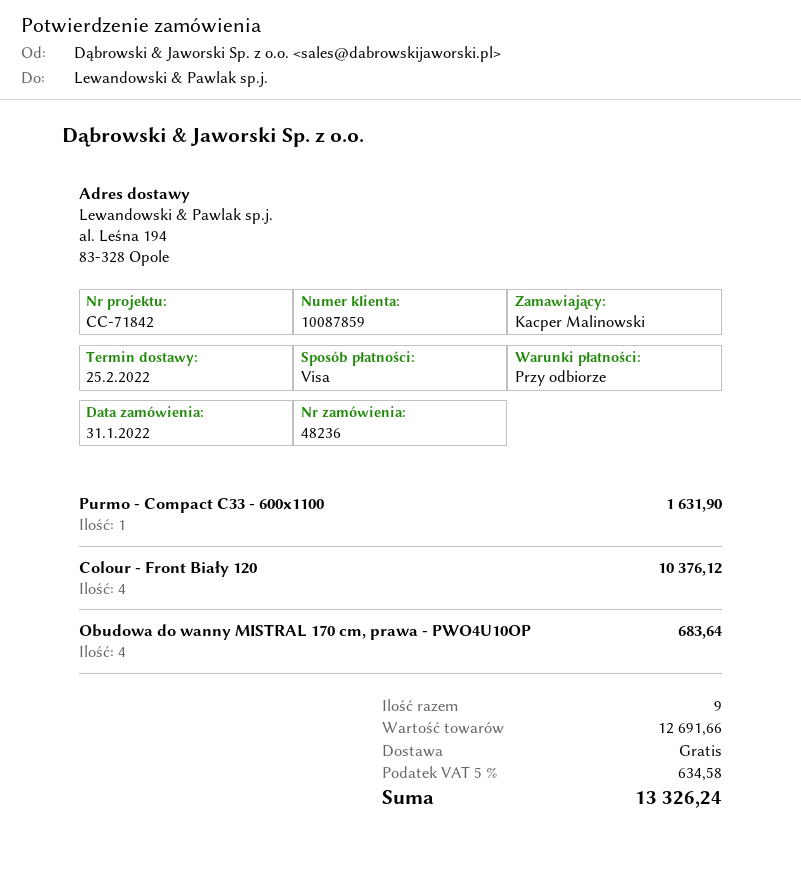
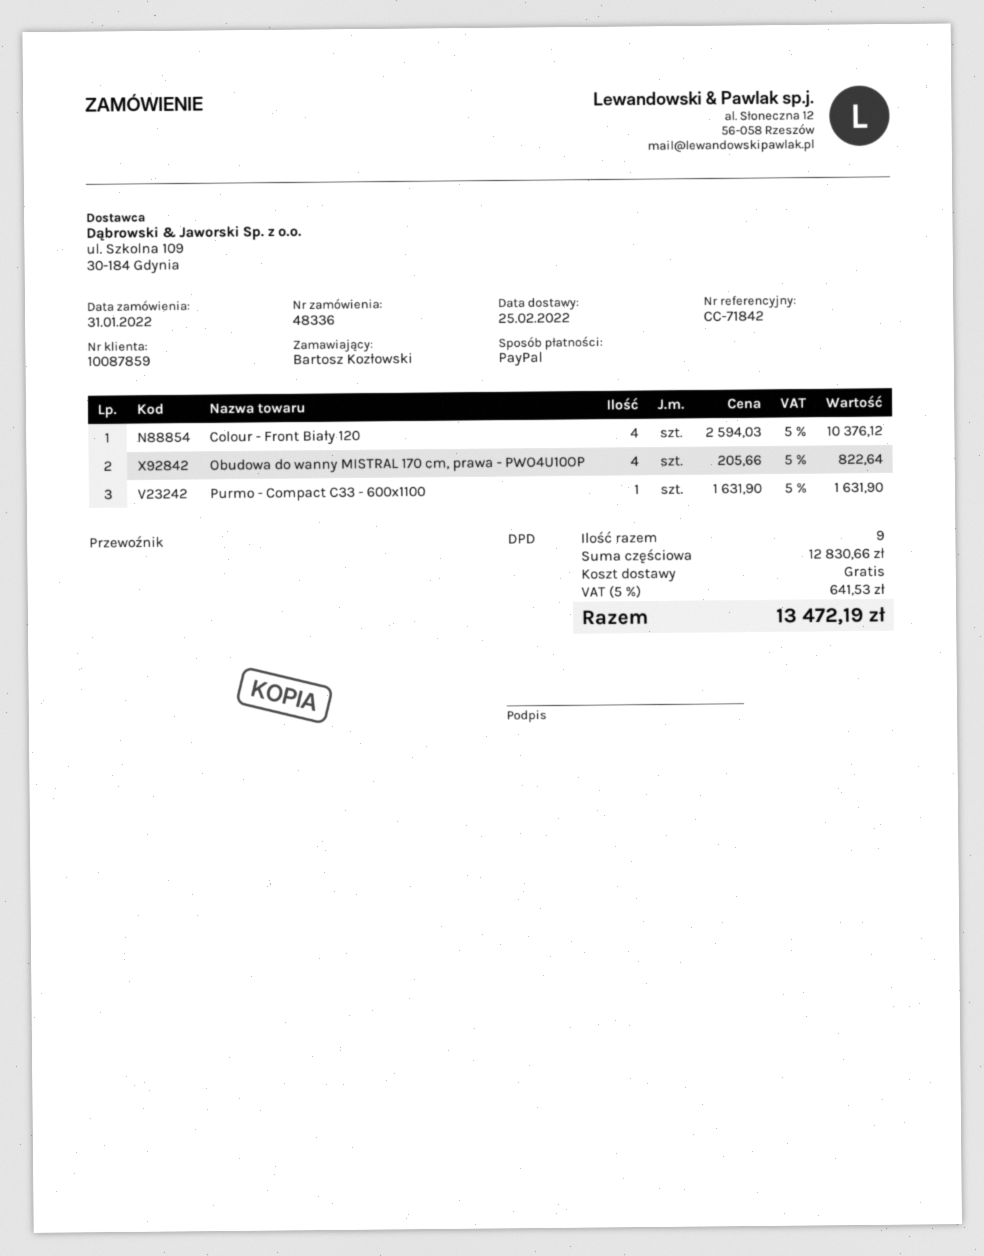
order number: 48236 -> 48336
ordered by: Kacper Malinowski -> Bartosz Kozłowski
payment method: Visa -> PayPal
Obudowa do wanny MISTRAL 170 cm, prawa - PWO4U10OP: 4 for 683.64 -> 4 for 822.64
subtotal: 12691.66 -> 12830.66
tax: 5% = 634.58 -> 5% = 641.53
total: 13326.24 -> 13472.19

